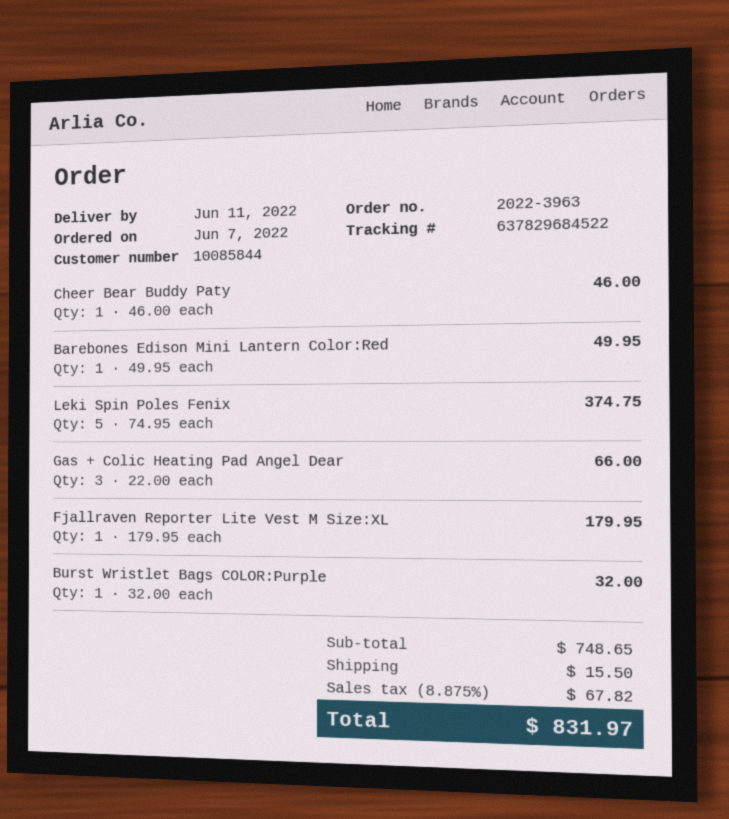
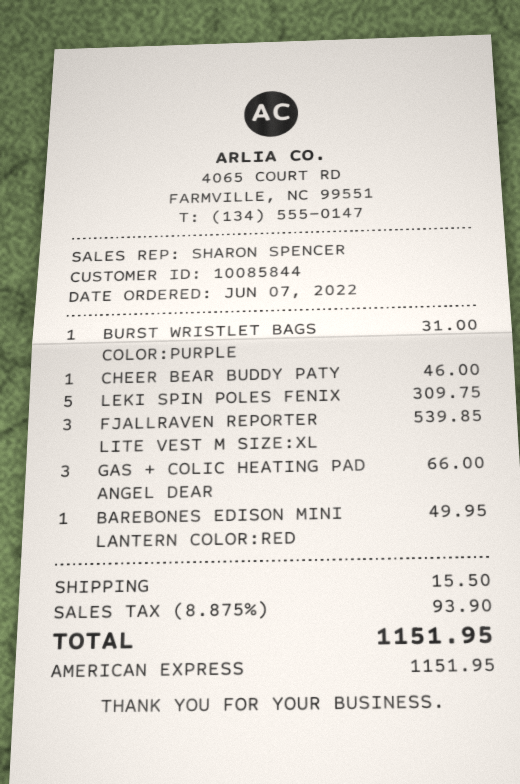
Leki Spin Poles Fenix: 5 for 374.75 -> 5 for 309.75
Fjallraven Reporter Lite Vest M Size:XL: 1 for 179.95 -> 3 for 539.85
Burst Wristlet Bags COLOR:Purple: 1 for 32.00 -> 1 for 31.00
tax: 8.875% = 67.82 -> 8.875% = 93.90
total: 831.97 -> 1151.95

